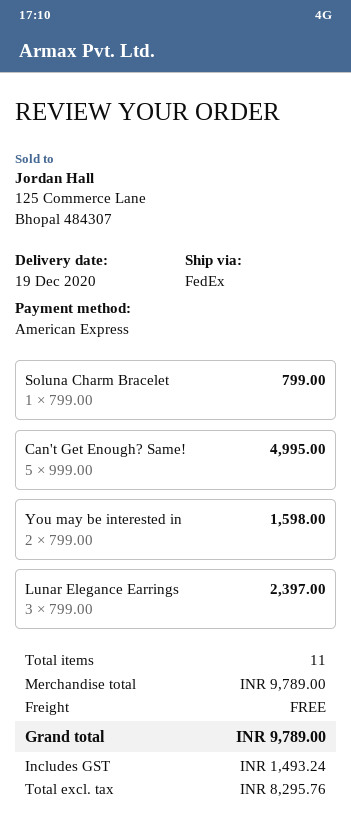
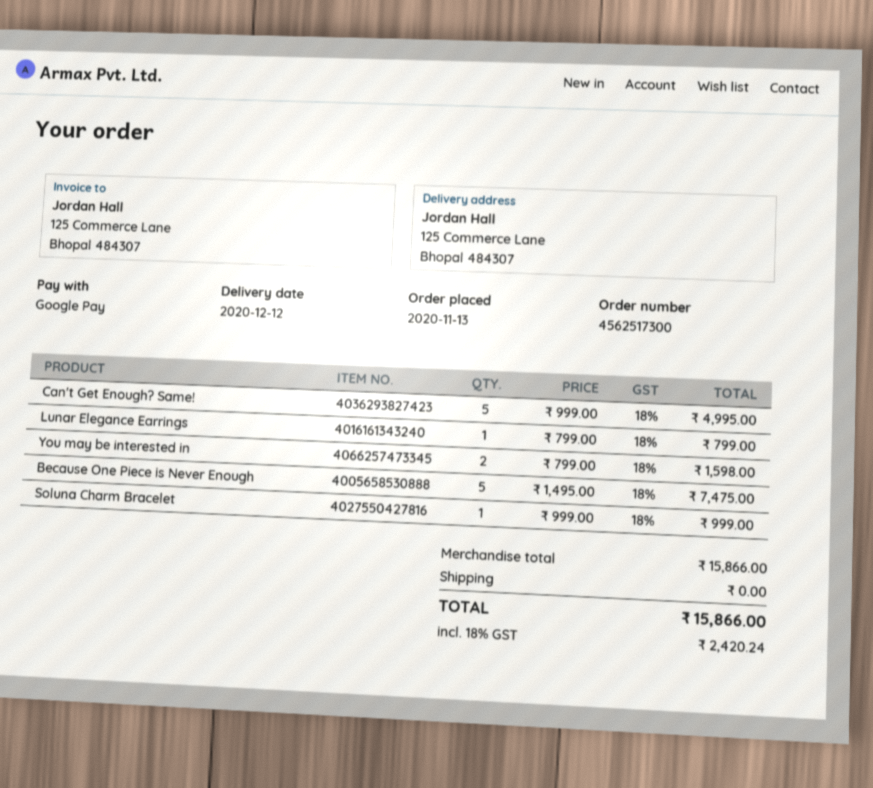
delivery date: 2020-12-19 -> 2020-12-12
payment method: American Express -> Google Pay
Soluna Charm Bracelet: 1 x 799.00 = 799.00 -> 1 x 999.00 = 999.00
Lunar Elegance Earrings: 3 x 799.00 = 2397.00 -> 1 x 799.00 = 799.00
Because One Piece is Never Enough: none -> 5 x 1495.00 = 7475.00
subtotal: 9789.00 -> 15866.00
tax: 1493.24 -> 2420.24
total: 9789.00 -> 15866.00

